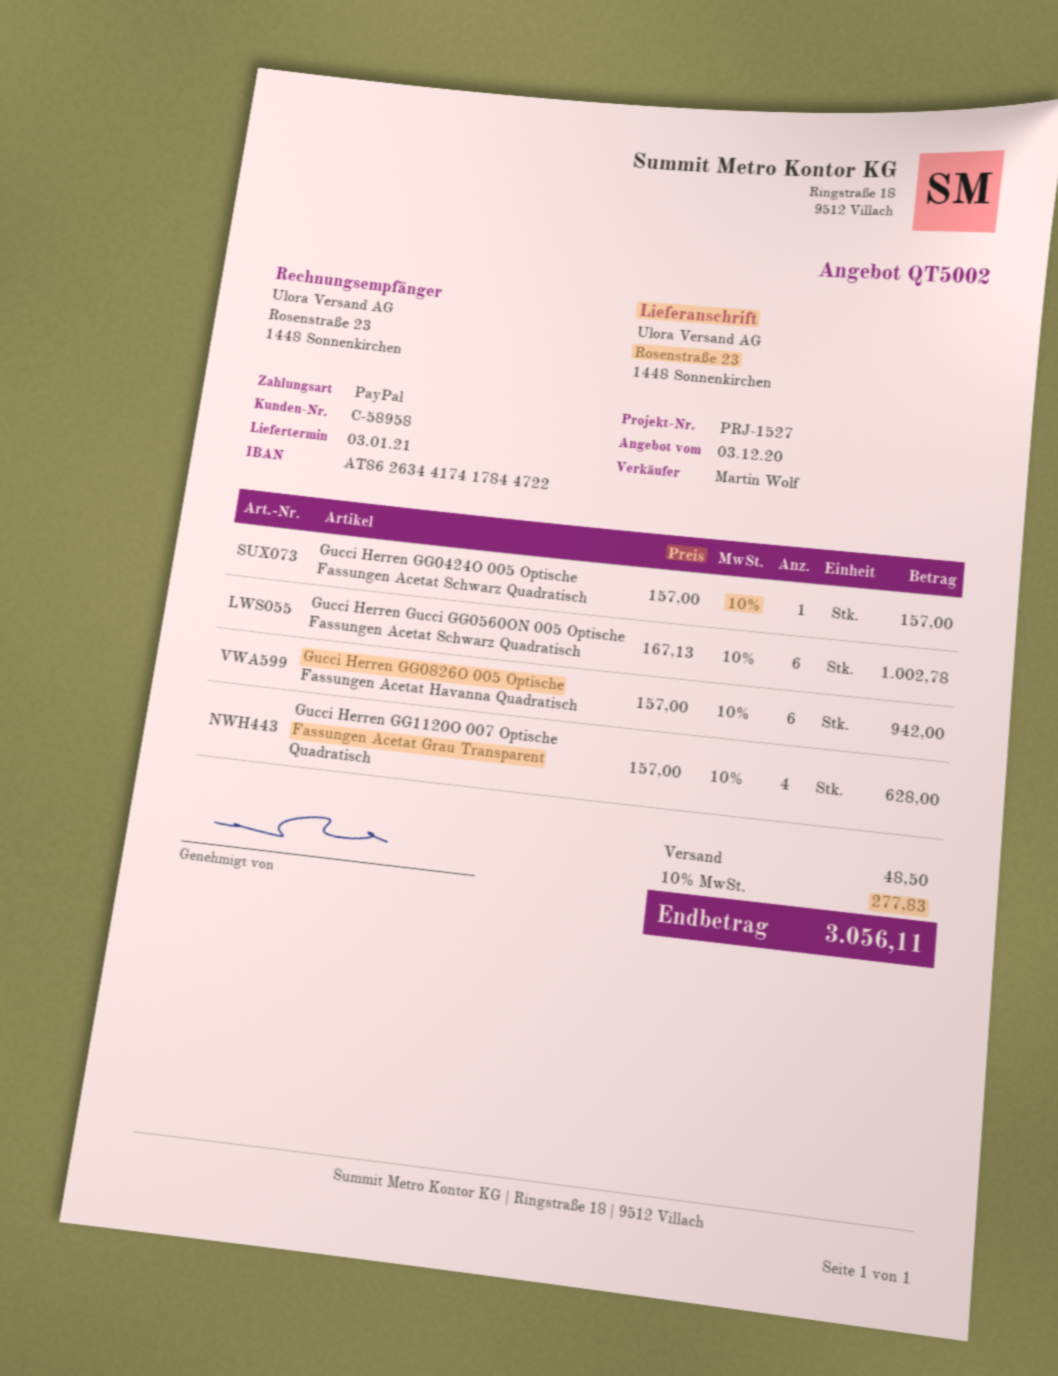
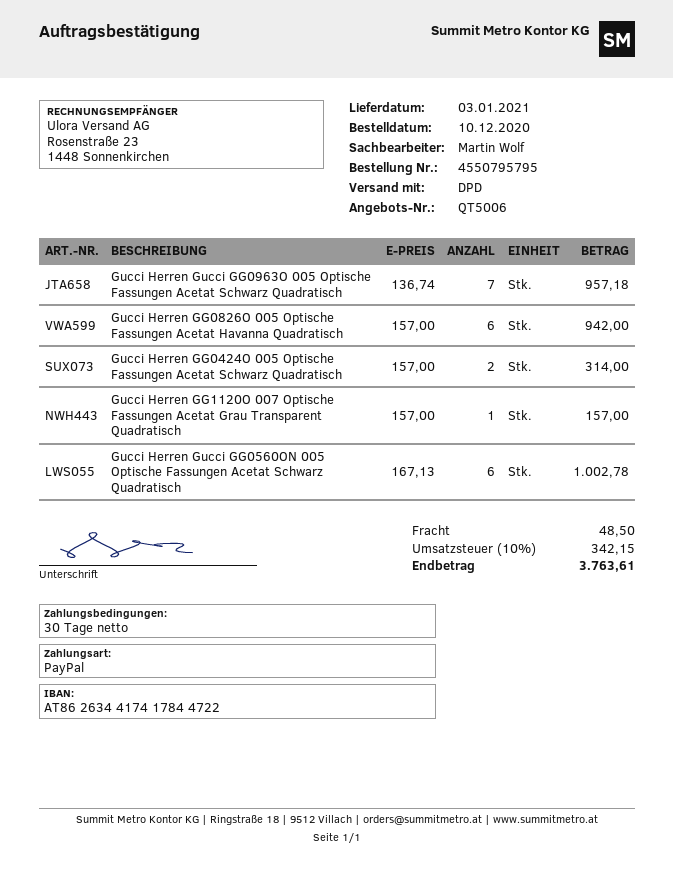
quote number: QT5002 -> QT5006
Gucci Herren GG0424O 005 Optische Fassungen Acetat Schwarz Quadratisch: 1 x 157.00 = 157.00 -> 2 x 157.00 = 314.00
Gucci Herren GG1120O 007 Optische Fassungen Acetat Grau Transparent Quadratisch: 4 x 157.00 = 628.00 -> 1 x 157.00 = 157.00
Gucci Herren Gucci GG0963O 005 Optische Fassungen Acetat Schwarz Quadratisch: none -> 7 x 136.74 = 957.18
tax: 10% = 277.83 -> 10% = 342.15
total: 3056.11 -> 3763.61

